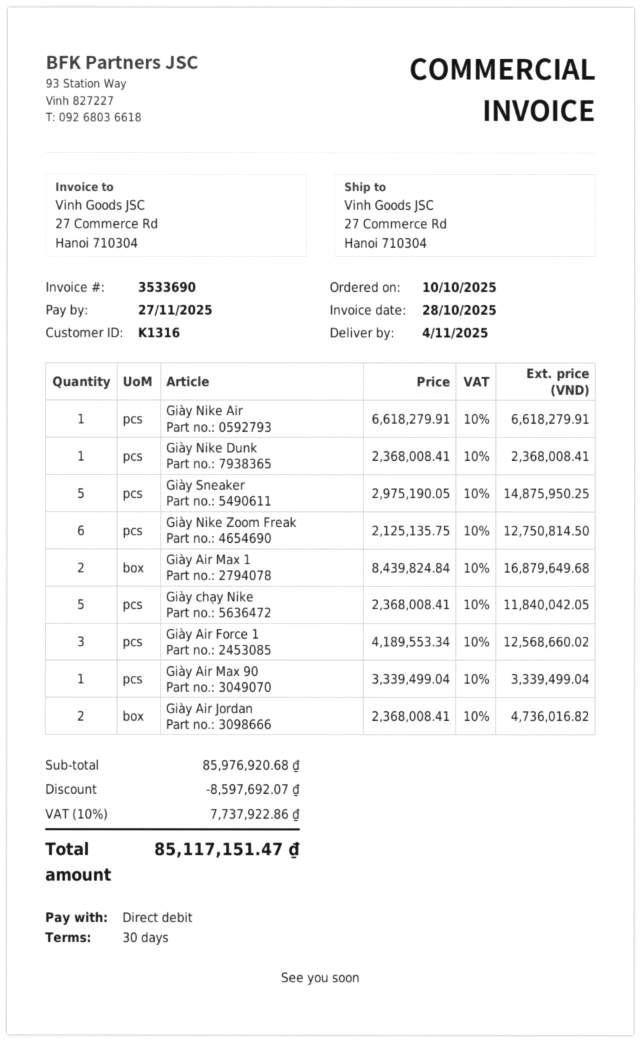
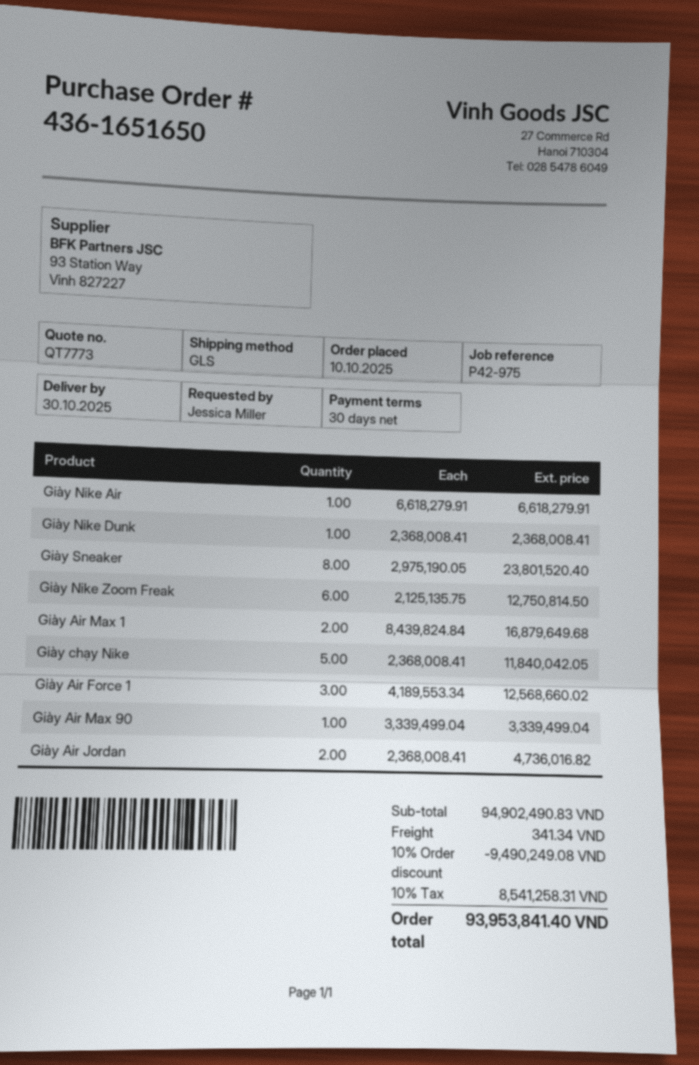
delivery date: 2025-11-04 -> 2025-10-30
Giày Sneaker: 5 x 2975190.05 = 14875950.25 -> 8 x 2975190.05 = 23801520.40
subtotal: 85976920.68 -> 94902490.83
discount: 8597692.07 -> 9490249.08
shipping: none -> 341.34
tax: 10% = 7737922.86 -> 10% = 8541258.31
total: 85117151.47 -> 93953841.40

